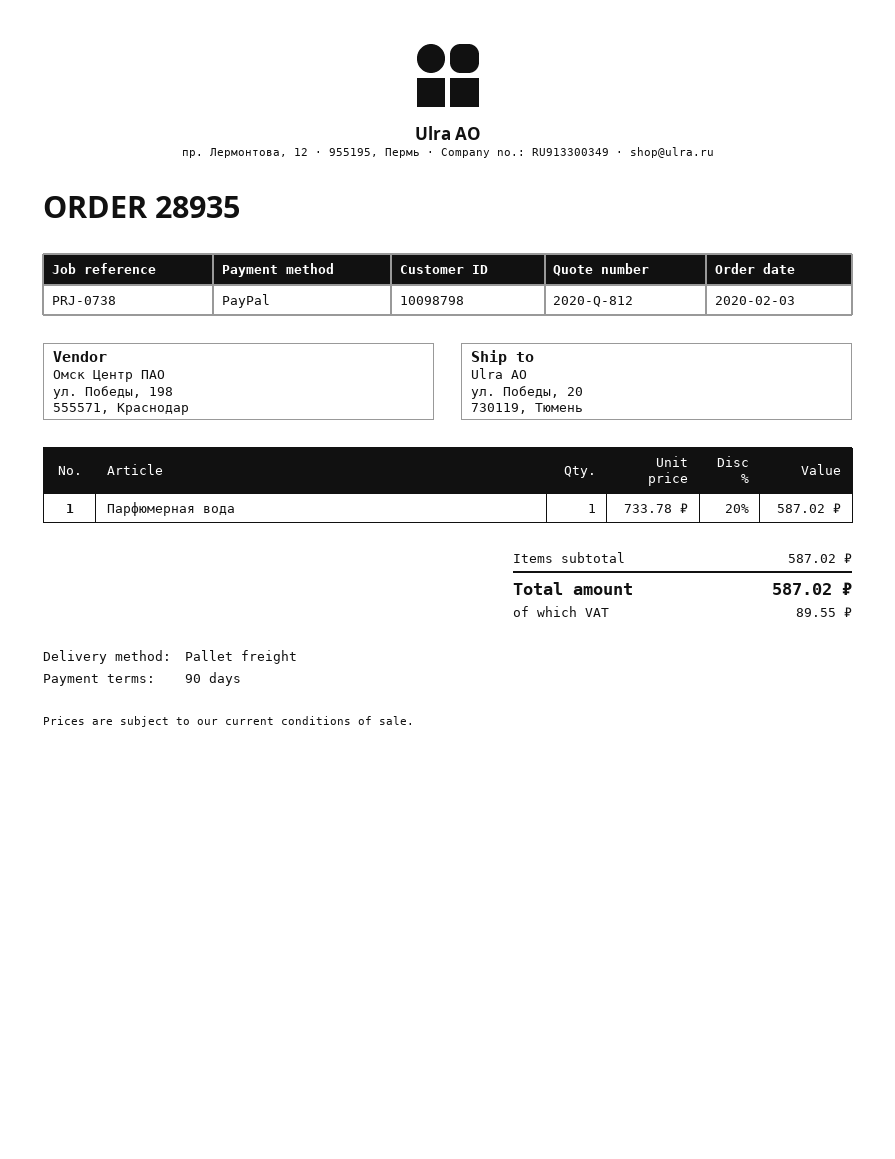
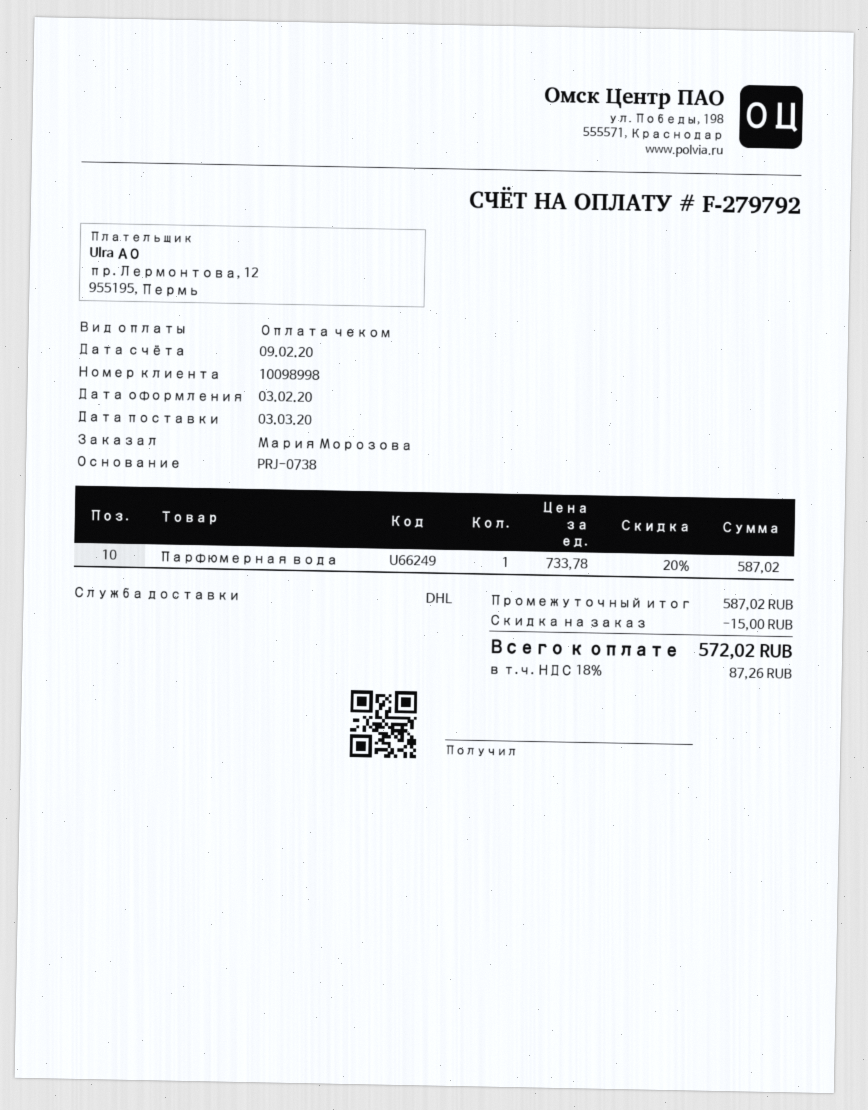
customer number: 10098798 -> 10098998
payment method: PayPal -> cheque
shipping method: pallet freight -> DHL
discount: none -> 15.00
tax: 89.55 -> 87.26
total: 587.02 -> 572.02

